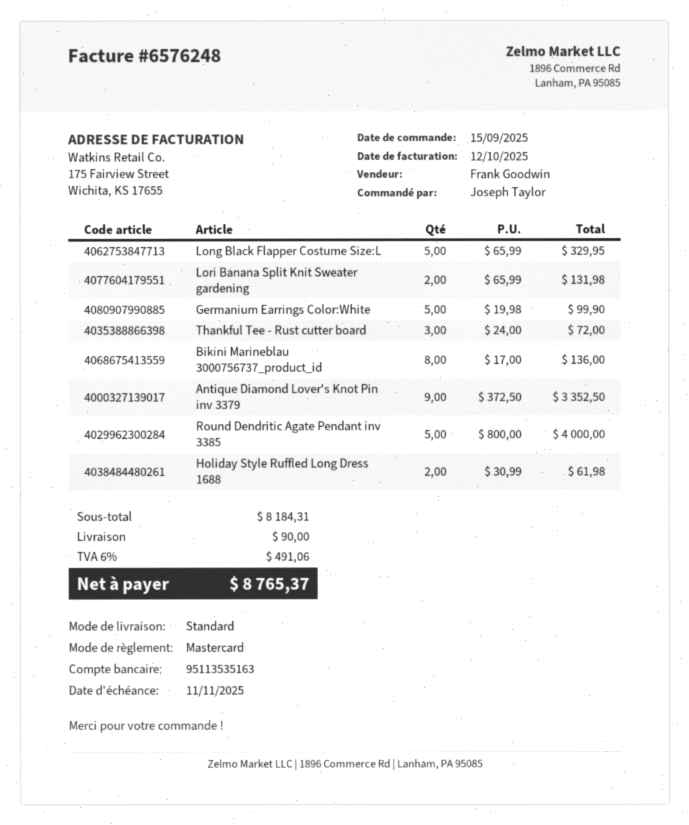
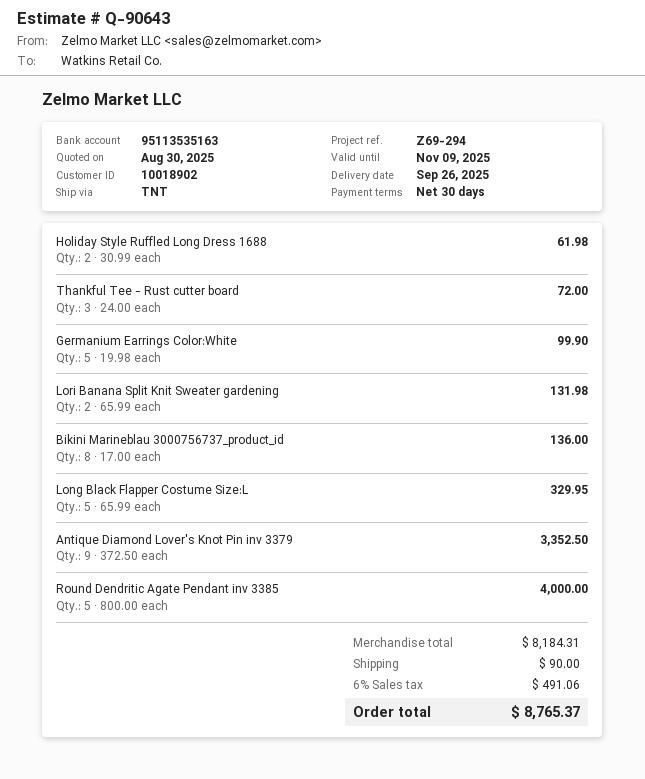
shipping method: standard -> TNT

